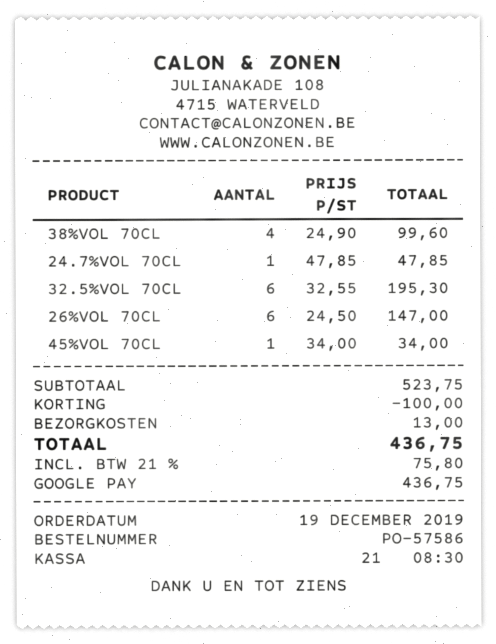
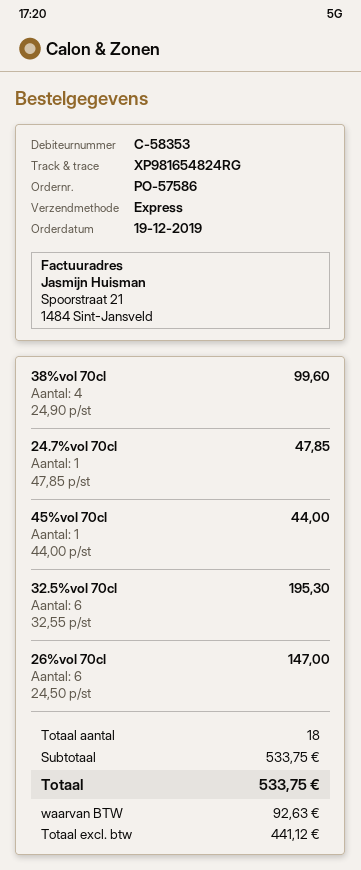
45%VOL 70CL: 1 x 34.00 = 34.00 -> 1 x 44.00 = 44.00
subtotal: 523.75 -> 533.75
discount: 100.00 -> none
shipping: 13.00 -> none
tax: 75.80 -> 92.63
total: 436.75 -> 533.75

